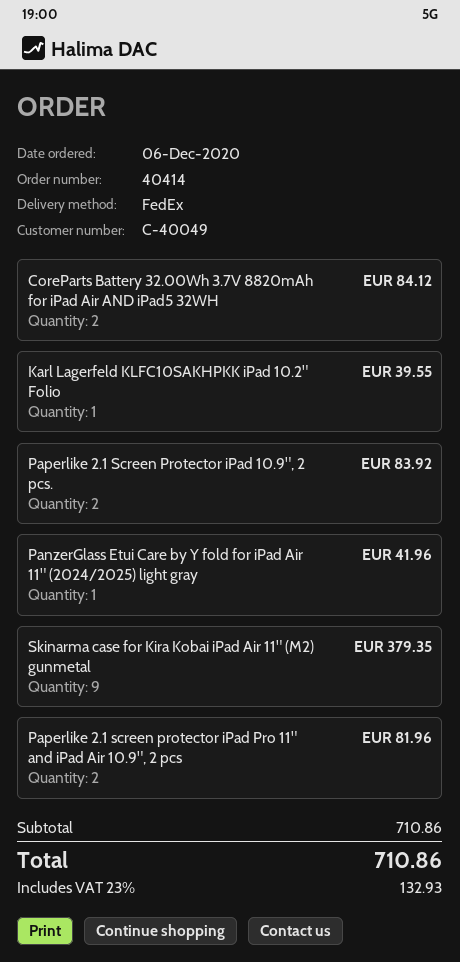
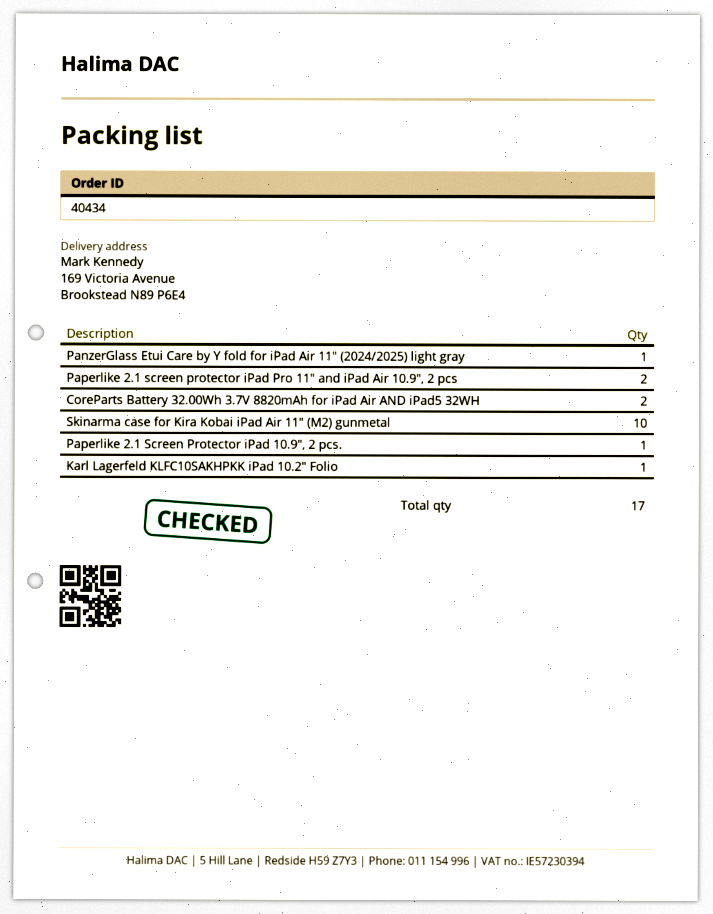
order number: 40414 -> 40434
Paperlike 2.1 Screen Protector iPad 10.9", 2 pcs.: 2 -> 1
Skinarma case for Kira Kobai iPad Air 11" (M2) gunmetal: 9 -> 10

